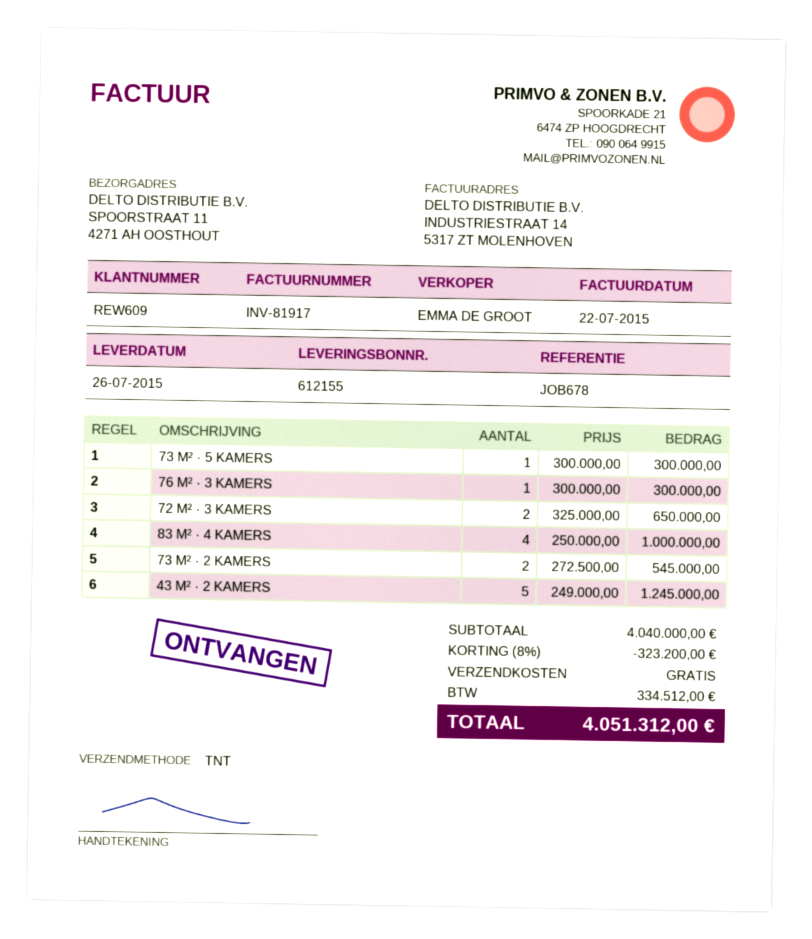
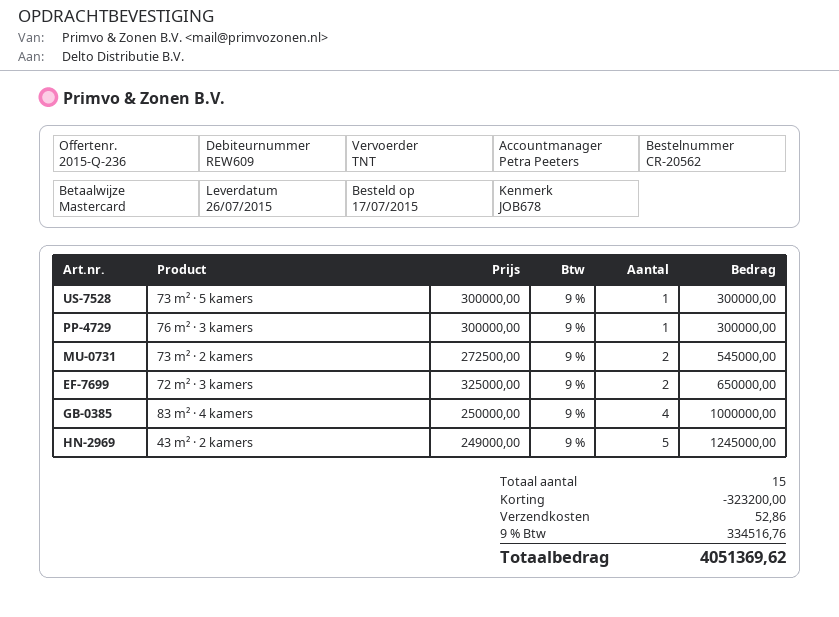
sales rep: EMMA DE GROOT -> Petra Peeters
shipping: 0.00 -> 52.86
tax: 334512.00 -> 334516.76
total: 4051312.00 -> 4051369.62

